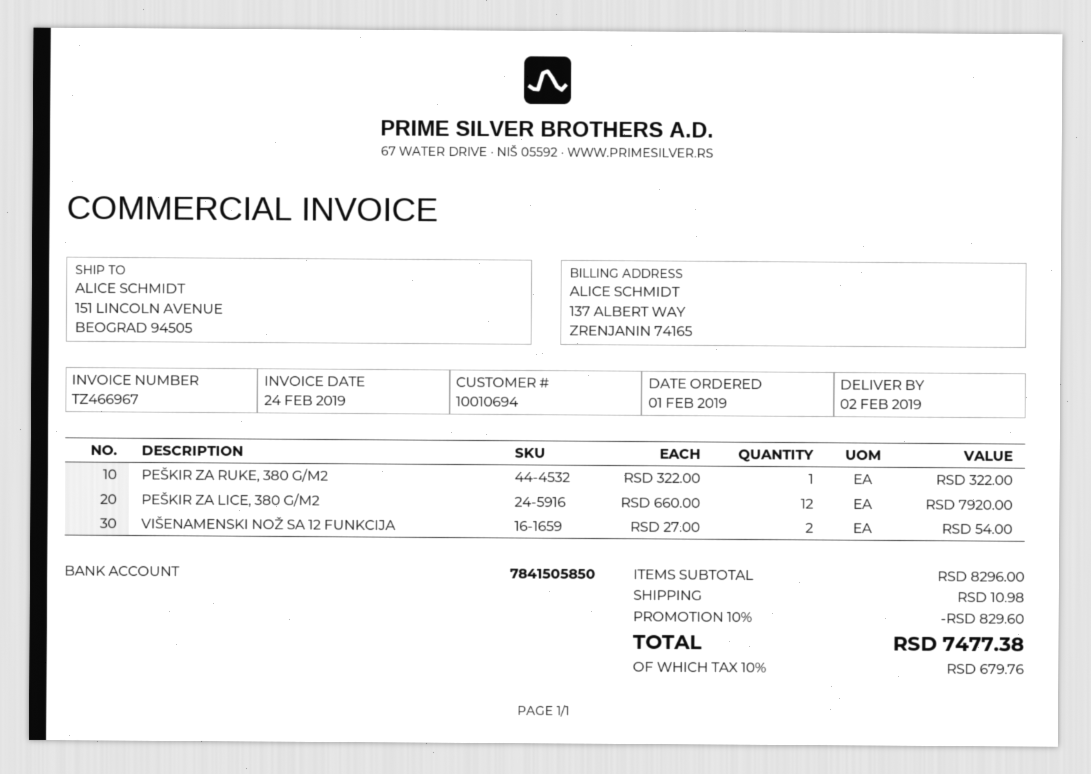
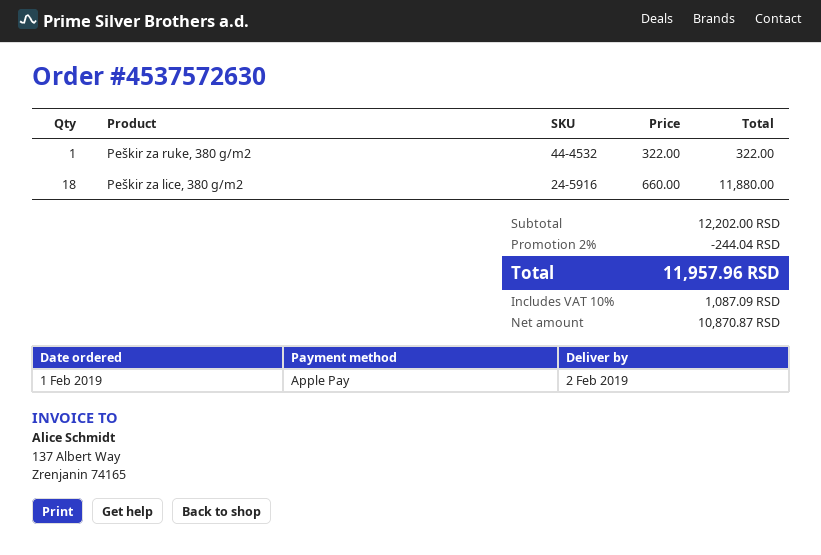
PEŠKIR ZA LICE, 380 G/M2: 12 x 660.00 = 7920.00 -> 18 x 660.00 = 11880.00
VIŠENAMENSKI NOŽ SA 12 FUNKCIJA: 2 x 27.00 = 54.00 -> none
subtotal: 8296.00 -> 12202.00
discount: 10% = 829.60 -> 2% = 244.04
shipping: 10.98 -> none
tax: 10% = 679.76 -> 10% = 1087.09
total: 7477.38 -> 11957.96

